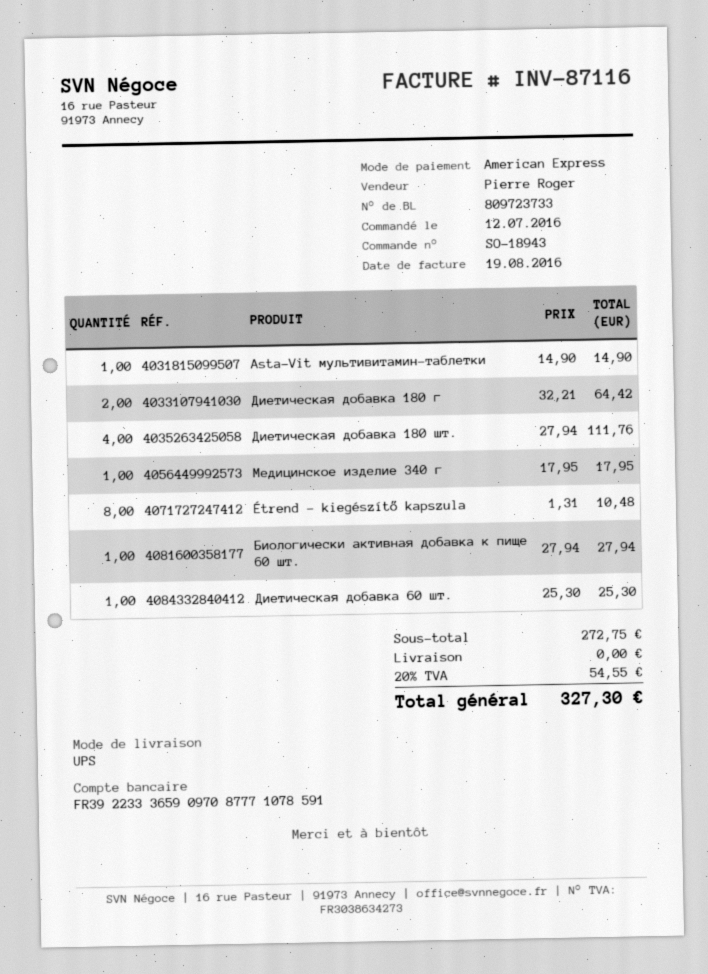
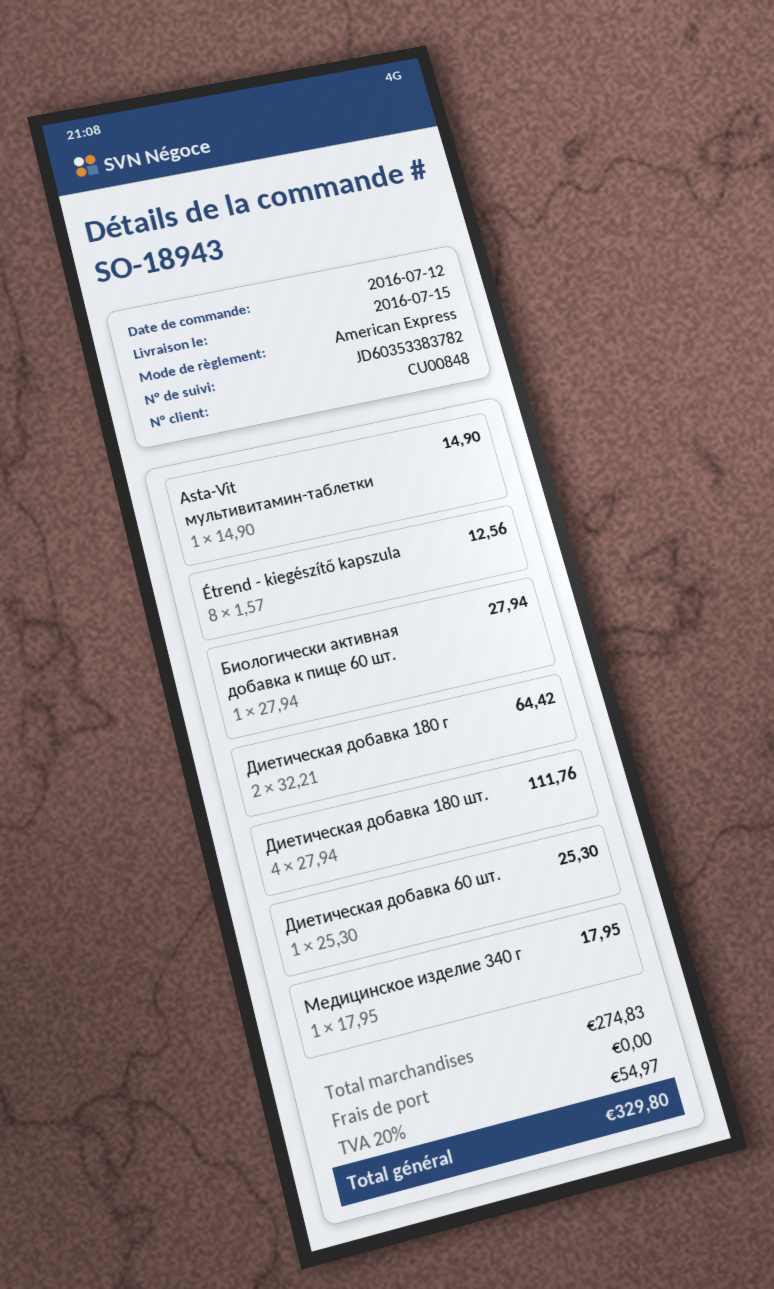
Étrend - kiegészítő kapszula: 8 x 1.31 = 10.48 -> 8 x 1.57 = 12.56
subtotal: 272.75 -> 274.83
tax: 20% = 54.55 -> 20% = 54.97
total: 327.30 -> 329.80

